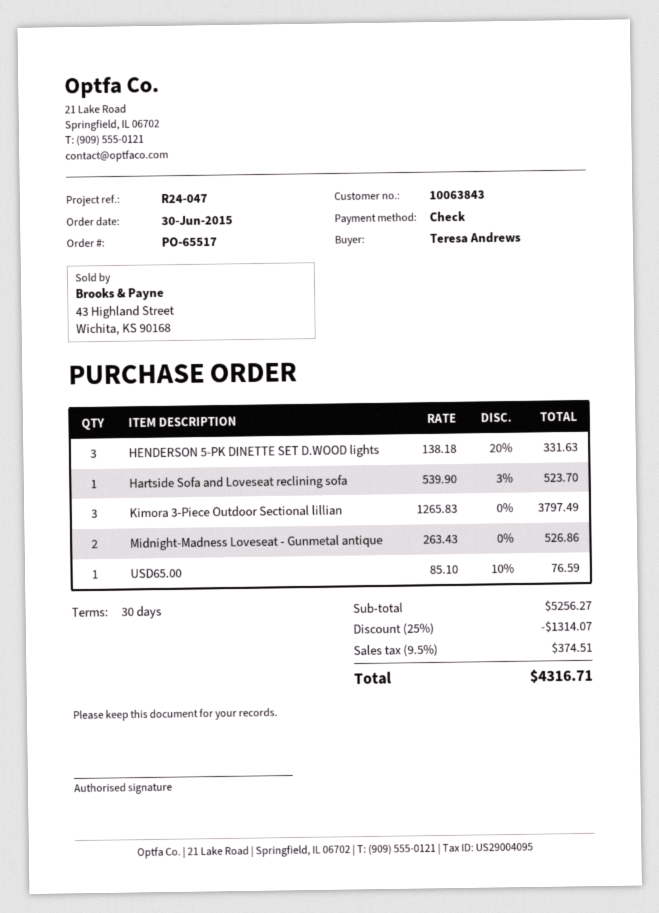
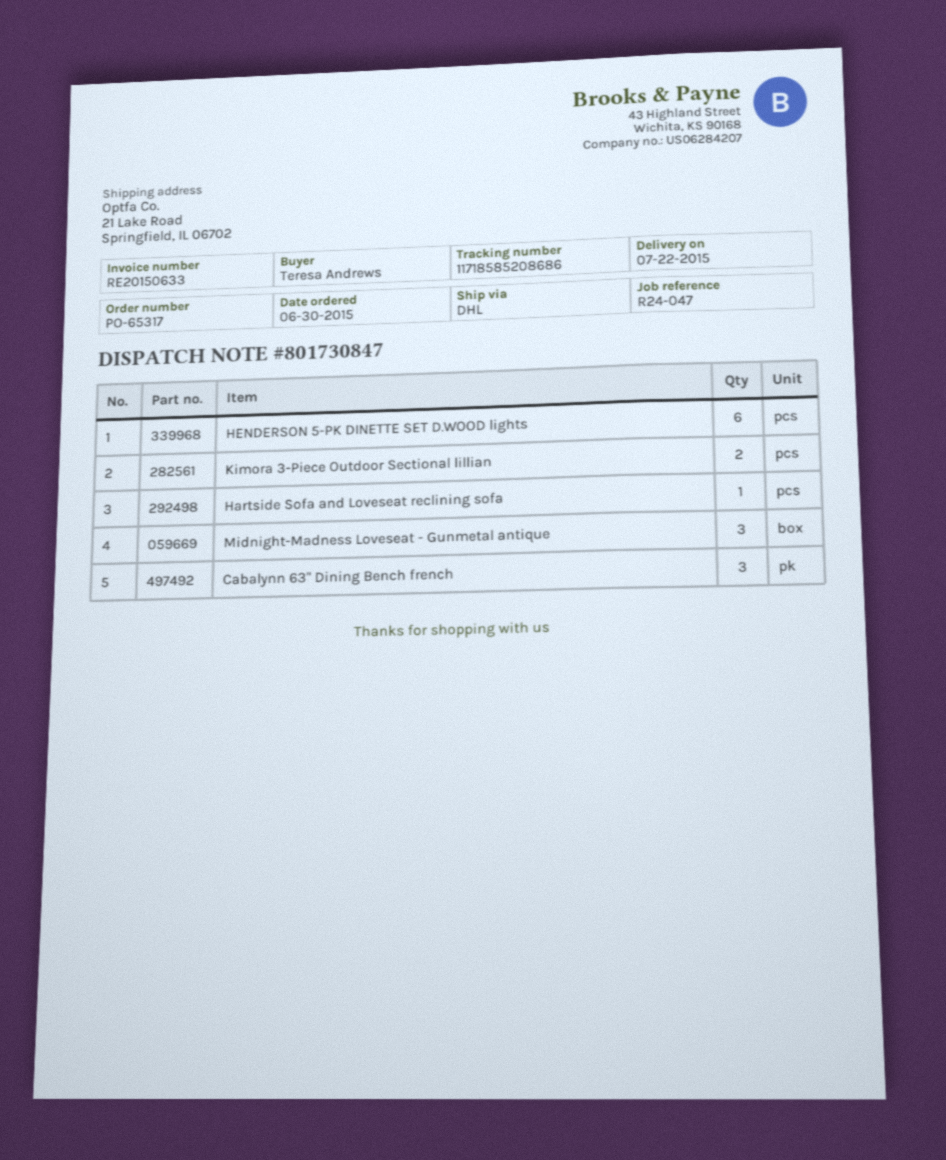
order number: PO-65517 -> PO-65317
HENDERSON 5-PK DINETTE SET D.WOOD lights: 3 -> 6
Kimora 3-Piece Outdoor Sectional lillian: 3 -> 2
Midnight-Madness Loveseat - Gunmetal antique: 2 -> 3
USD65.00: 1 -> none
Cabalynn 63" Dining Bench french: none -> 3

